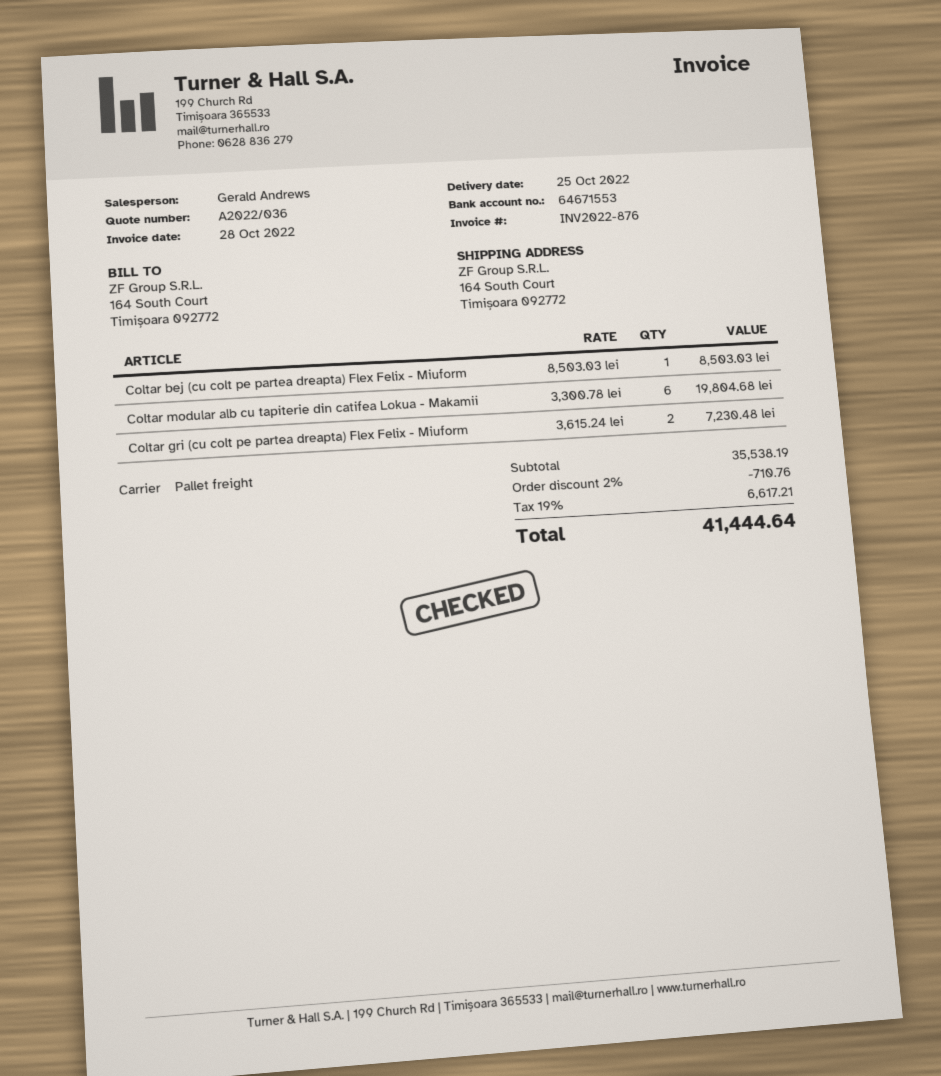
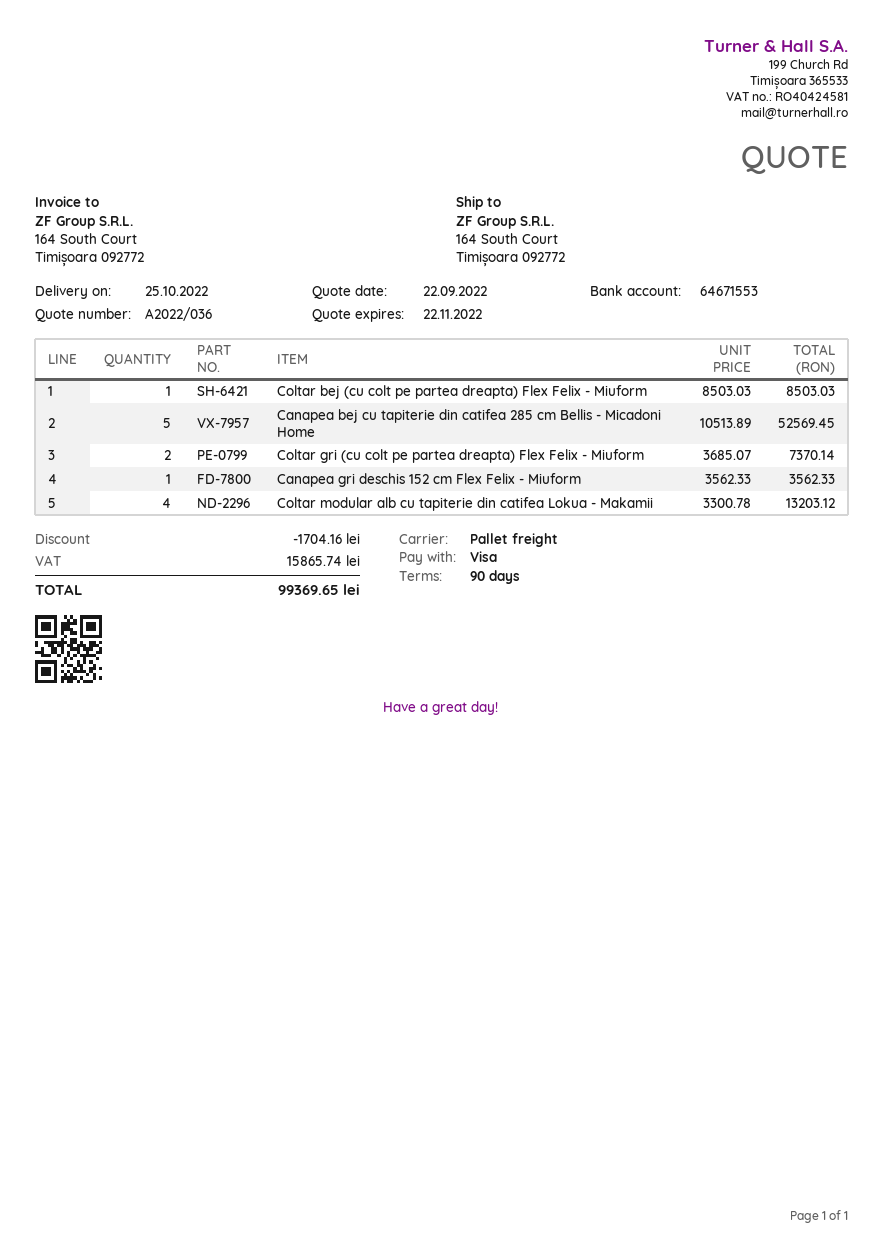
Coltar modular alb cu tapiterie din catifea Lokua - Makamii: 6 x 3300.78 = 19804.68 -> 4 x 3300.78 = 13203.12
Coltar gri (cu colt pe partea dreapta) Flex Felix - Miuform: 2 x 3615.24 = 7230.48 -> 2 x 3685.07 = 7370.14
Canapea bej cu tapiterie din catifea 285 cm Bellis - Micadoni Home: none -> 5 x 10513.89 = 52569.45
Canapea gri deschis 152 cm Flex Felix - Miuform: none -> 1 x 3562.33 = 3562.33
discount: 710.76 -> 1704.16
tax: 6617.21 -> 15865.74
total: 41444.64 -> 99369.65

